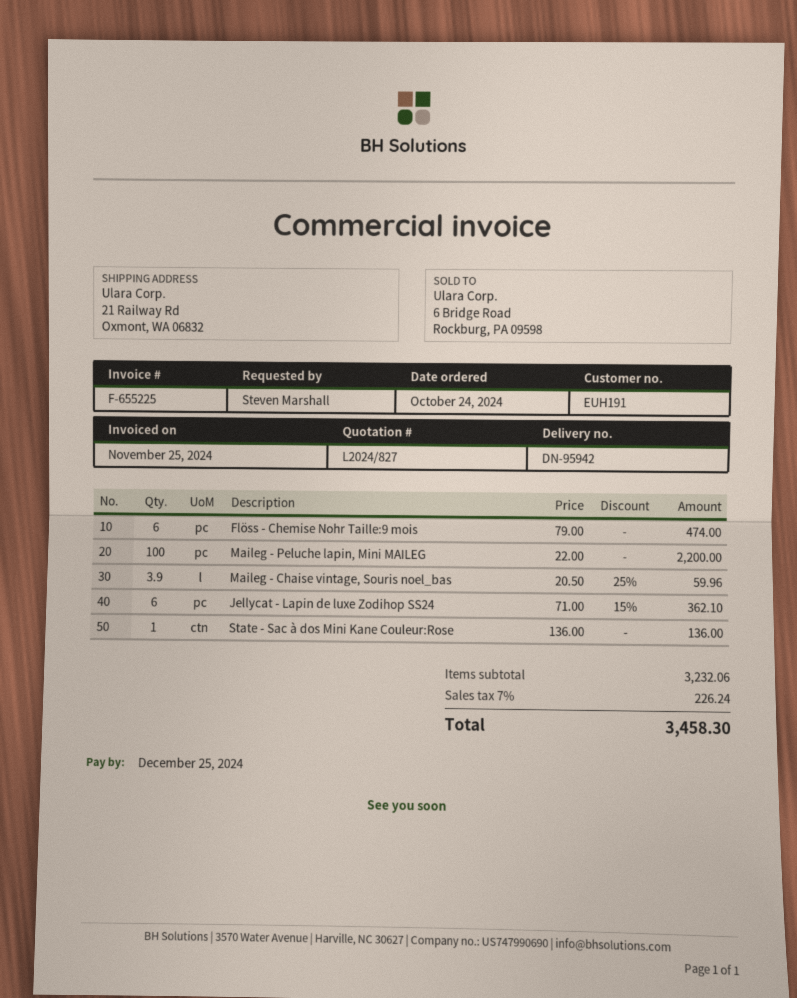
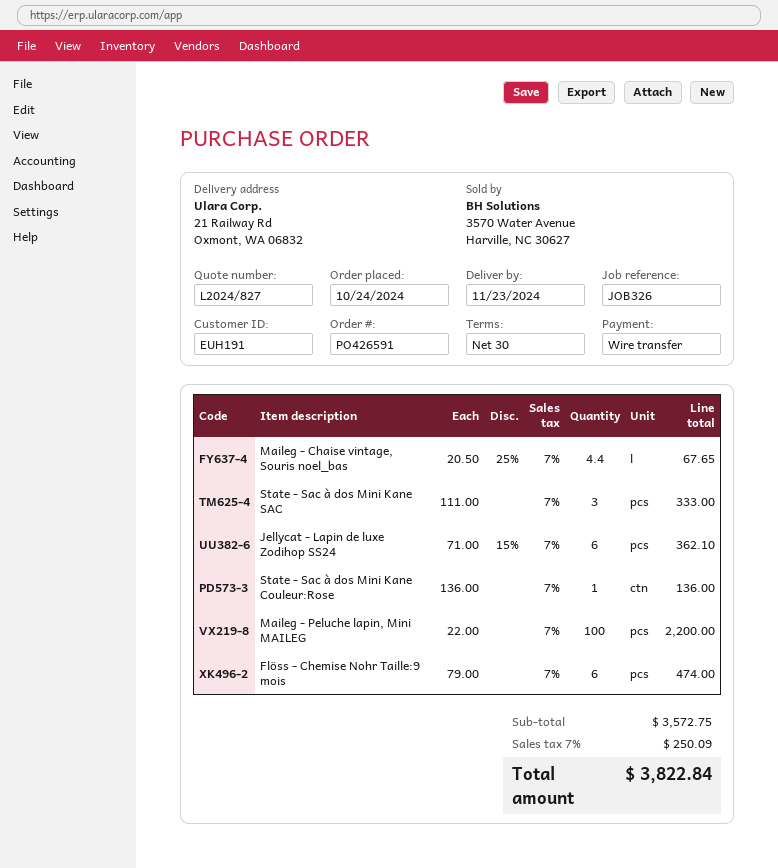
Maileg - Chaise vintage, Souris noel_bas: 3.9 x 20.50 - 25% = 59.96 -> 4.4 x 20.50 - 25% = 67.65
State - Sac à dos Mini Kane SAC: none -> 3 x 111.00 = 333.00
subtotal: 3232.06 -> 3572.75
tax: 7% = 226.24 -> 7% = 250.09
total: 3458.30 -> 3822.84

